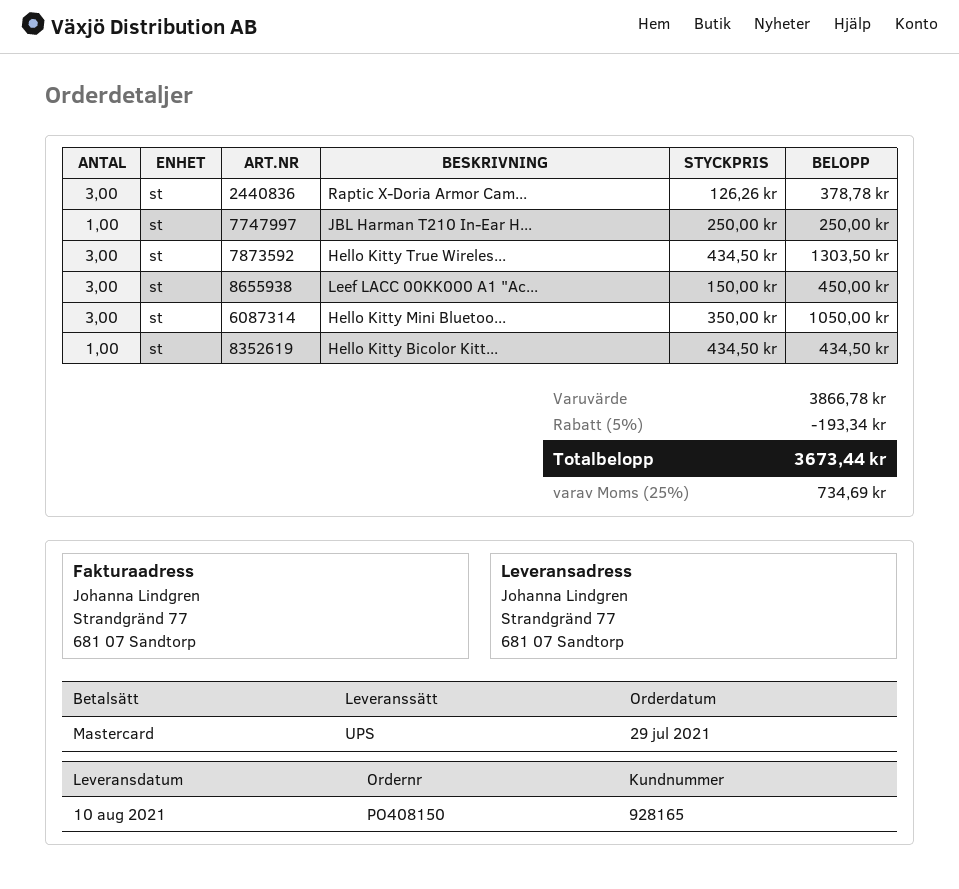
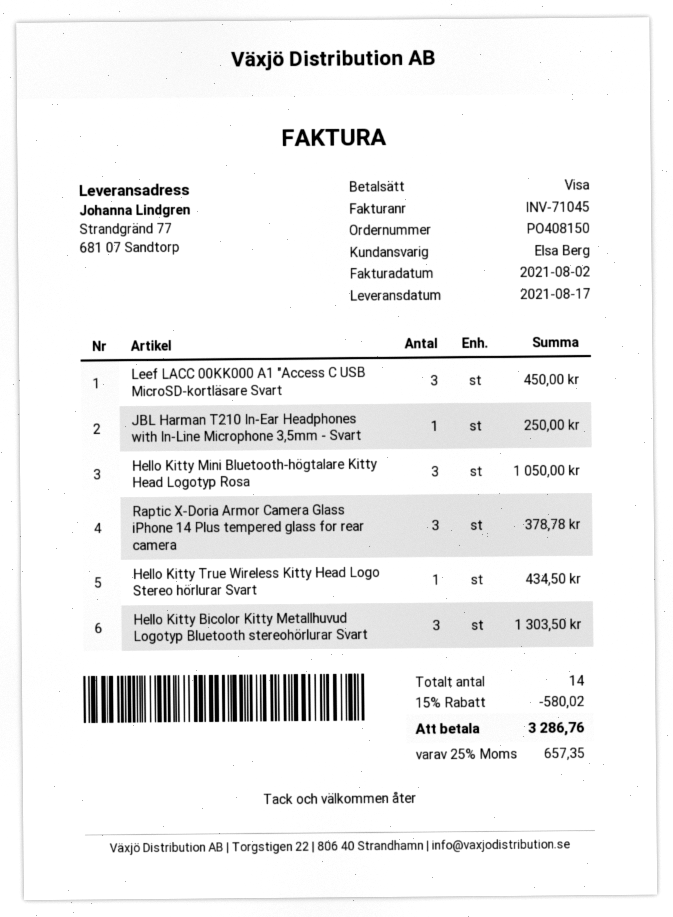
delivery date: 2021-08-10 -> 2021-08-17
payment method: Mastercard -> Visa
Hello Kitty True Wireles...: 3 for 1303.50 -> 1 for 434.50
Hello Kitty Bicolor Kitt...: 1 for 434.50 -> 3 for 1303.50
discount: 5% = 193.34 -> 15% = 580.02
tax: 25% = 734.69 -> 25% = 657.35
total: 3673.44 -> 3286.76

